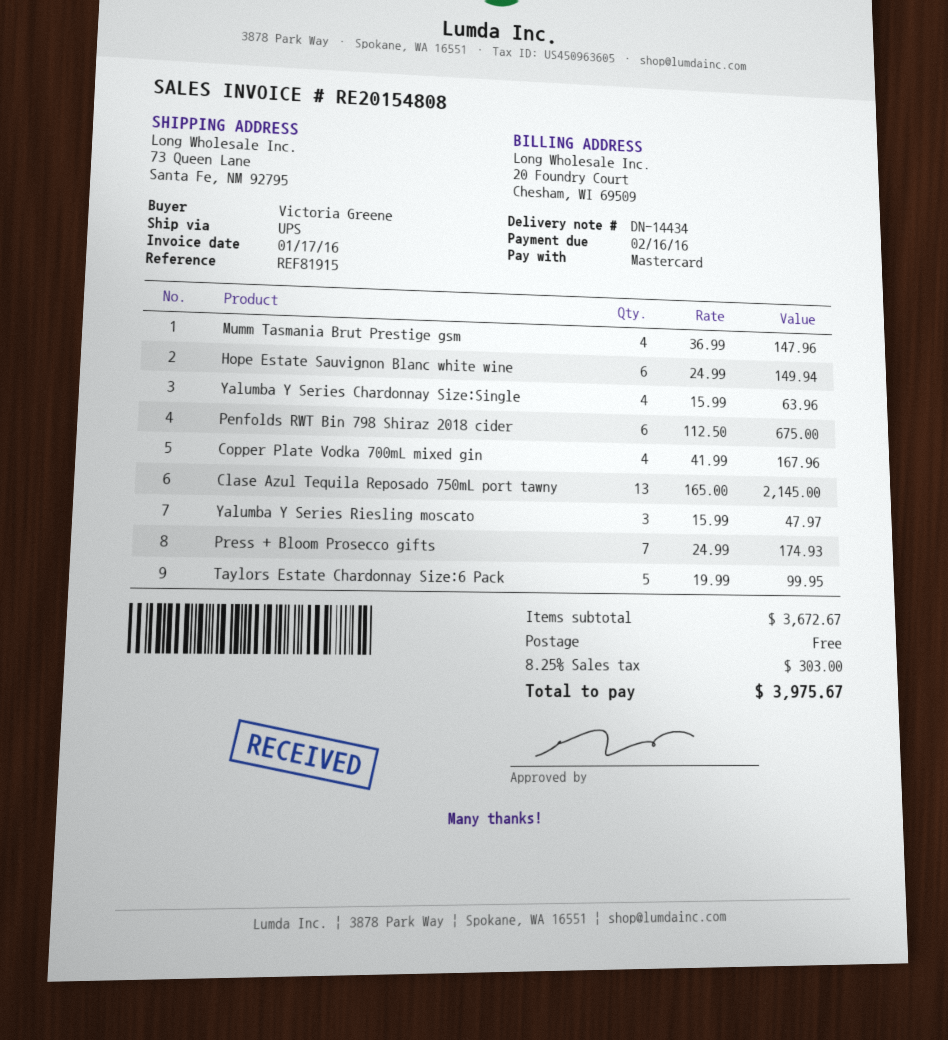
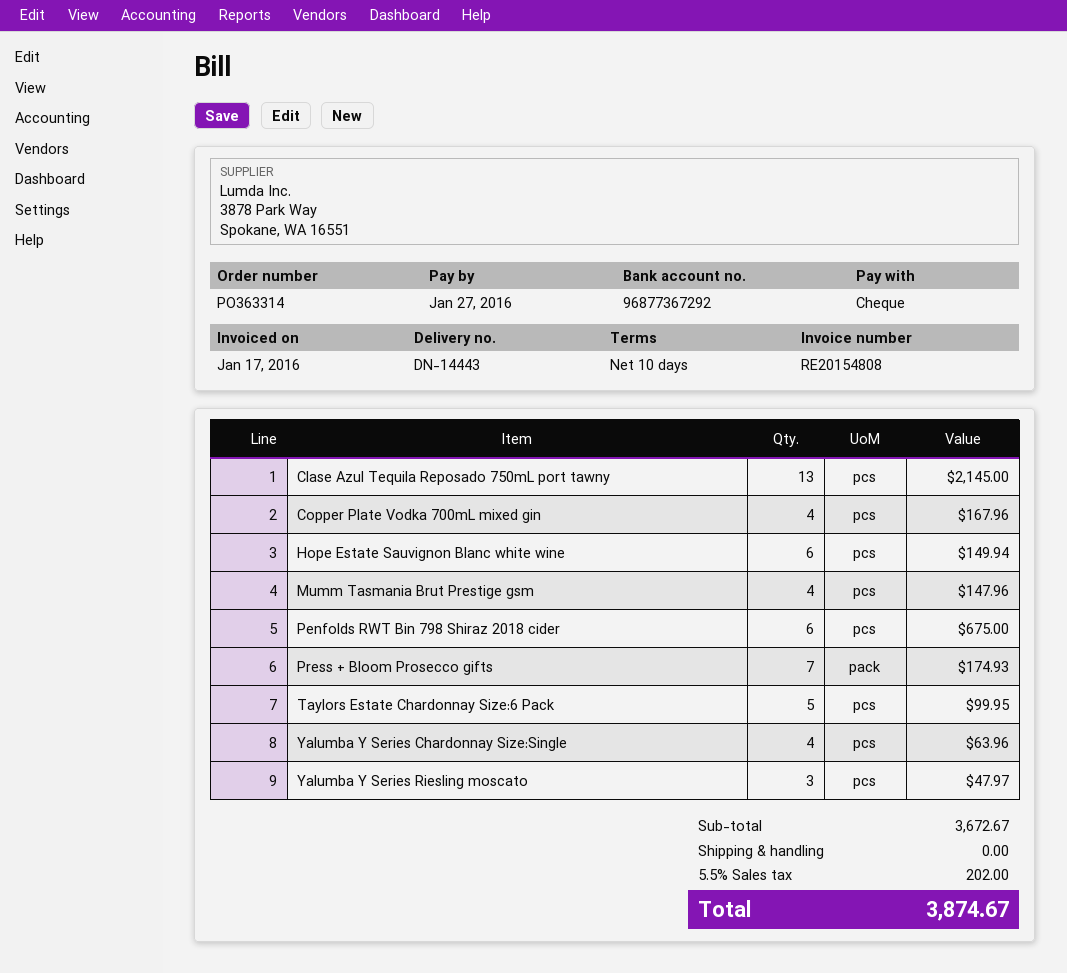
delivery note number: DN-14434 -> DN-14443
due date: 2016-02-16 -> 2016-01-27
payment method: Mastercard -> cheque
tax: 8.25% = 303.00 -> 5.5% = 202.00
total: 3975.67 -> 3874.67

